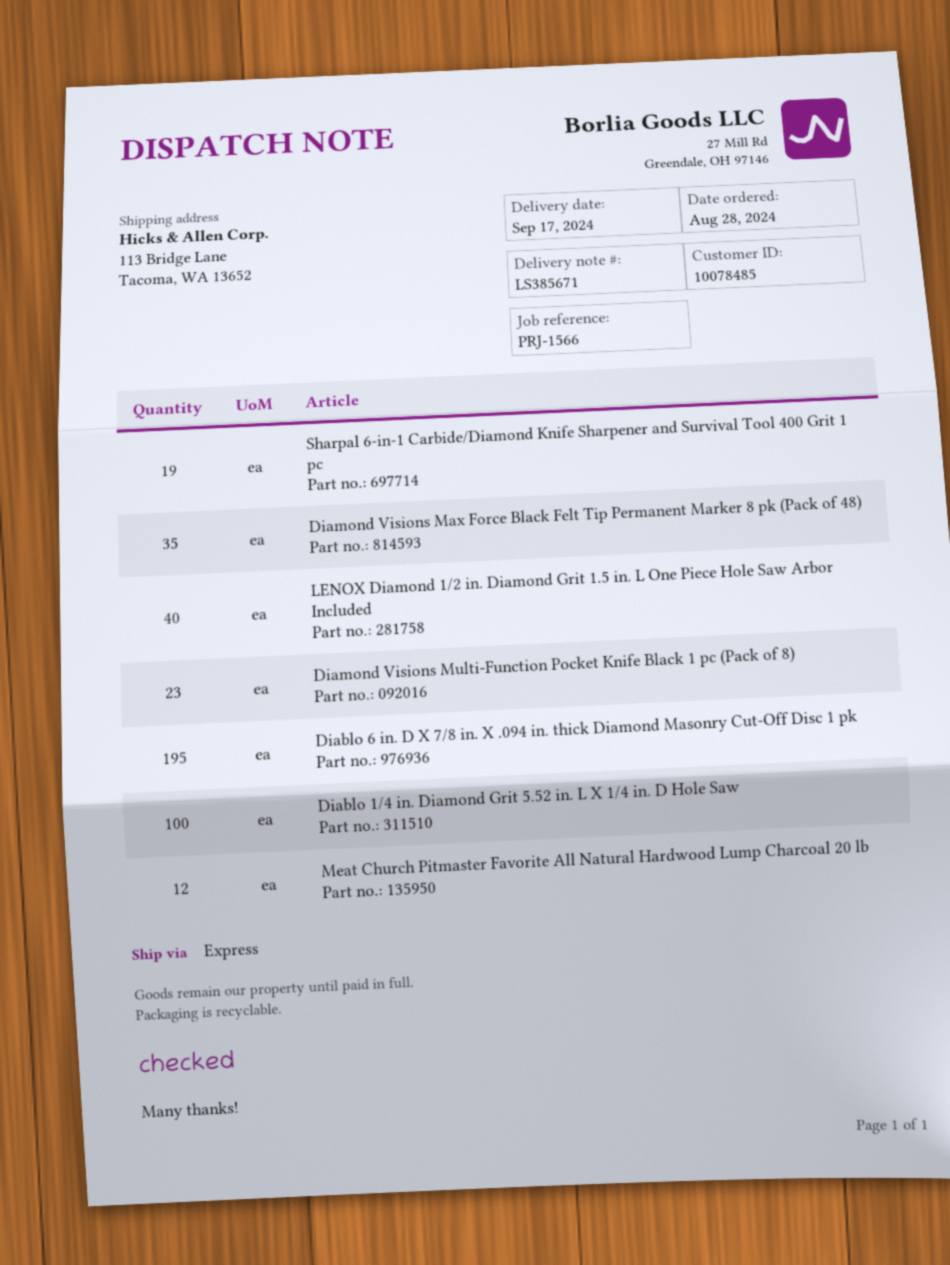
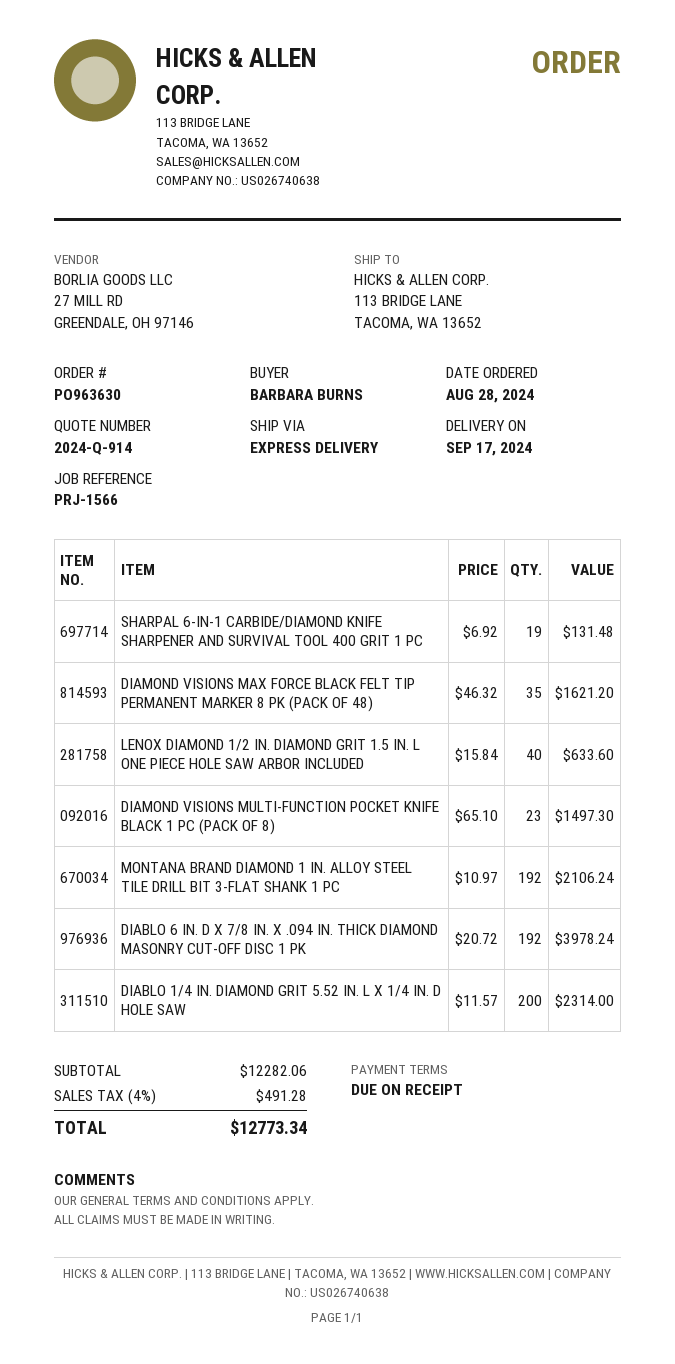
Diablo 6 in. D X 7/8 in. X .094 in. thick Diamond Masonry Cut-Off Disc 1 pk: 195 -> 192
Diablo 1/4 in. Diamond Grit 5.52 in. L X 1/4 in. D Hole Saw: 100 -> 200
Meat Church Pitmaster Favorite All Natural Hardwood Lump Charcoal 20 lb: 12 -> none
MONTANA BRAND DIAMOND 1 IN. ALLOY STEEL TILE DRILL BIT 3-FLAT SHANK 1 PC: none -> 192

